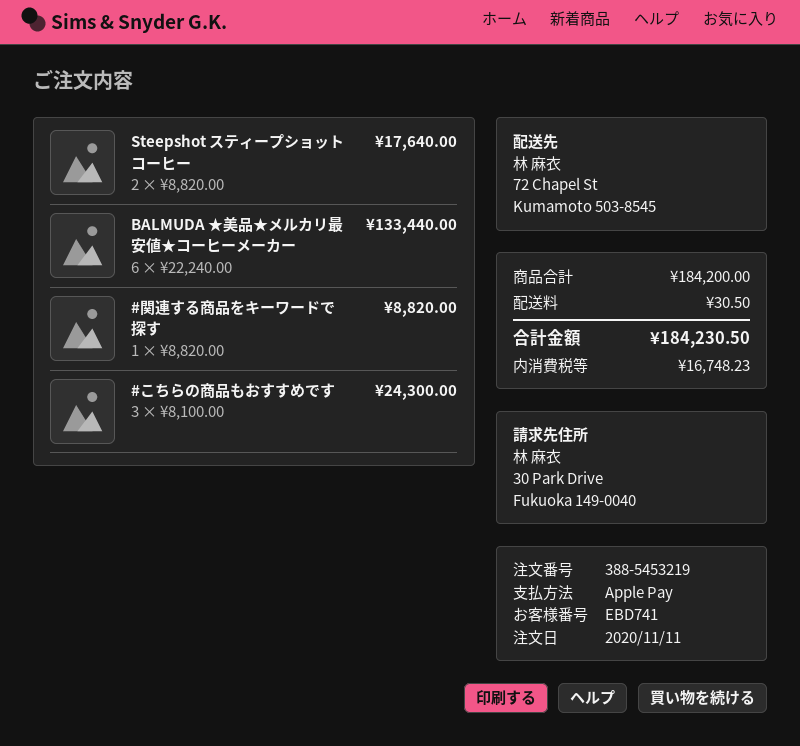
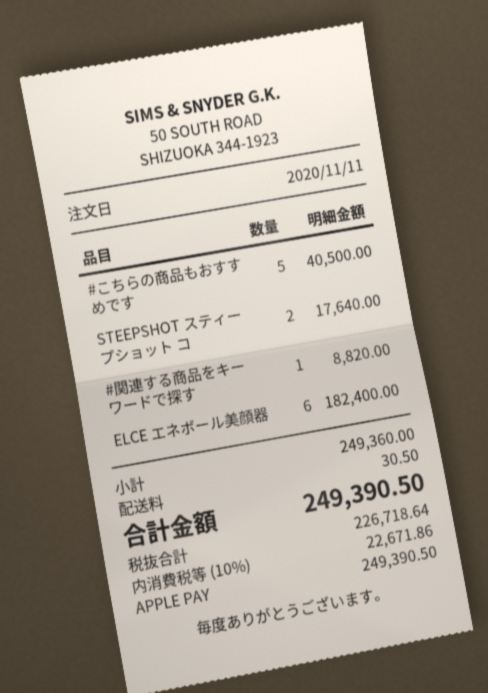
BALMUDA ★美品★メルカリ最安値★コーヒーメーカー: 6 for 133440.00 -> none
#こちらの商品もおすすめです: 3 for 24300.00 -> 5 for 40500.00
ELCE エネボール美顔器: none -> 6 for 182400.00
subtotal: 184200.00 -> 249360.00
tax: 16748.23 -> 22671.86
total: 184230.50 -> 249390.50

